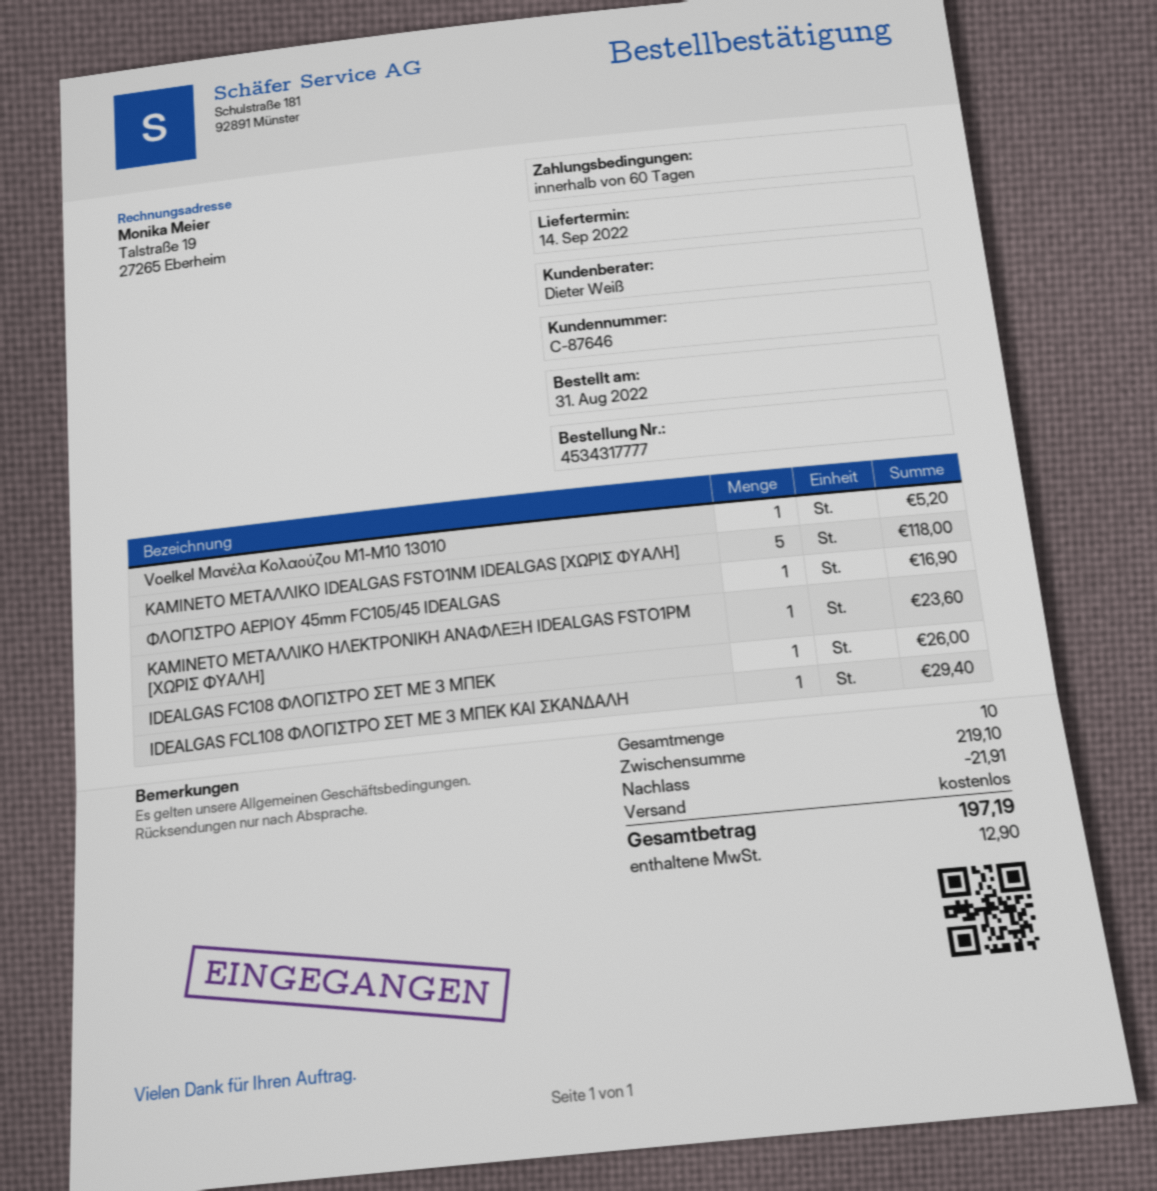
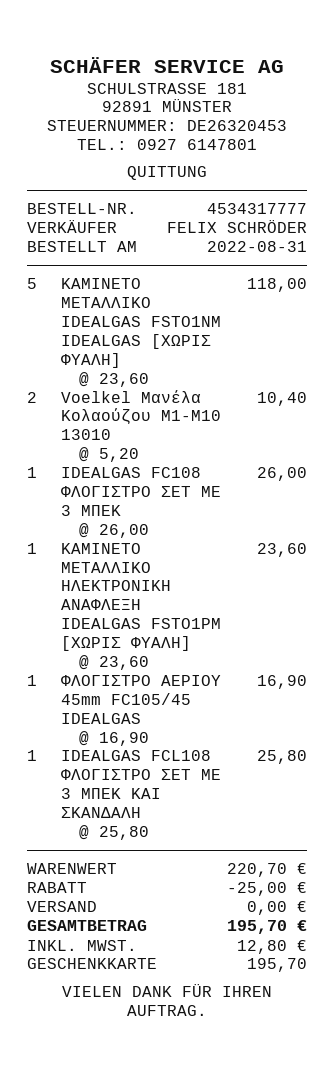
sales rep: Dieter Weiß -> FELIX SCHRÖDER
Voelkel Μανέλα Κολαούζου Μ1-Μ10 13010: 1 for 5.20 -> 2 for 10.40
IDEALGAS FCL108 ΦΛΟΓΙΣΤΡΟ ΣΕΤ ΜΕ 3 ΜΠΕΚ KAI ΣΚΑΝΔΑΛΗ: 1 for 29.40 -> 1 for 25.80
subtotal: 219.10 -> 220.70
discount: 21.91 -> 25.00
tax: 12.90 -> 12.80
total: 197.19 -> 195.70

